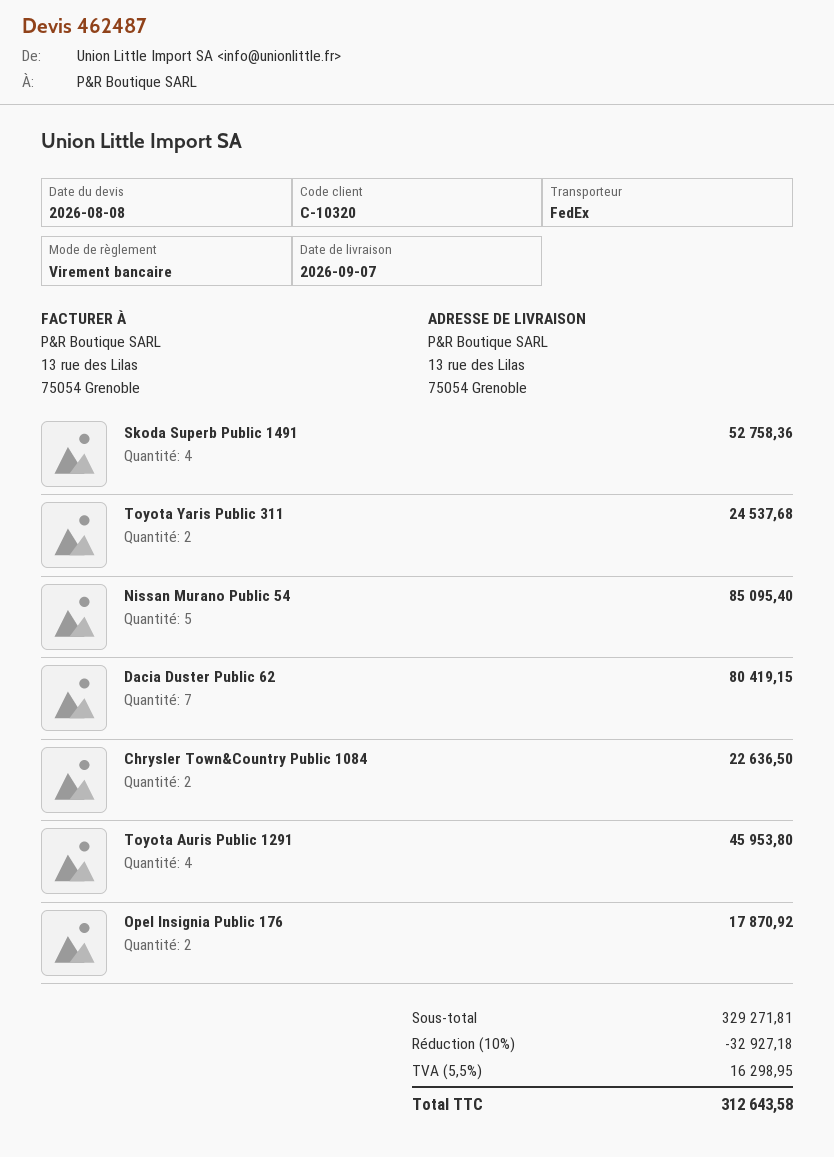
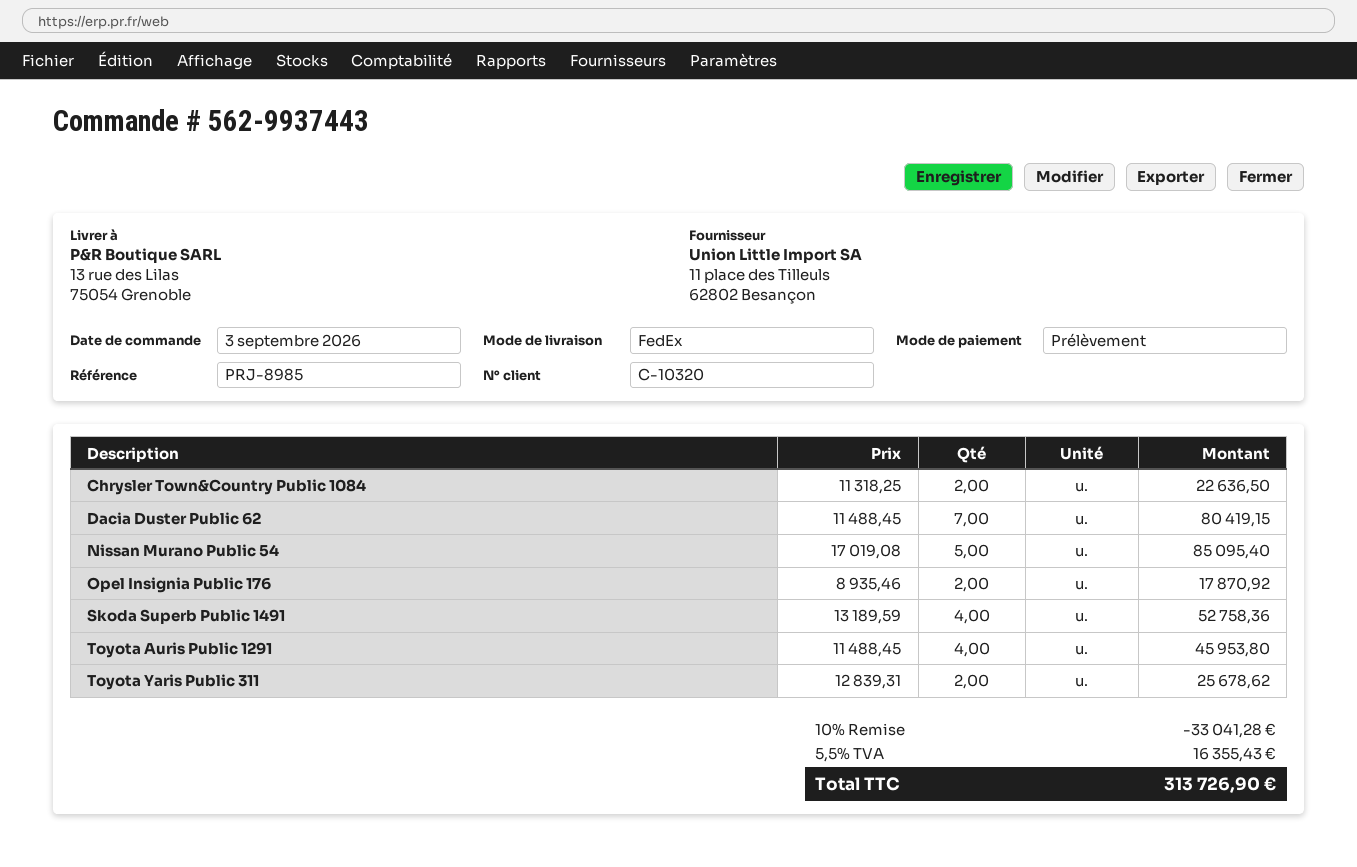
payment method: bank transfer -> direct debit
Toyota Yaris Public 311: 2 for 24537.68 -> 2 for 25678.62
discount: 10% = 32927.18 -> 10% = 33041.28
tax: 5.5% = 16298.95 -> 5.5% = 16355.43
total: 312643.58 -> 313726.90

